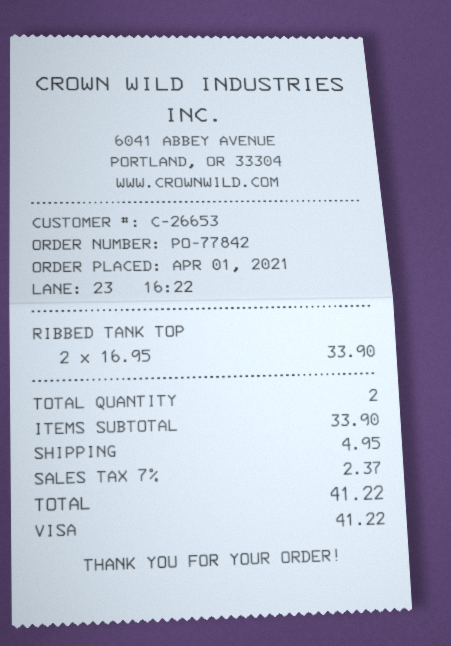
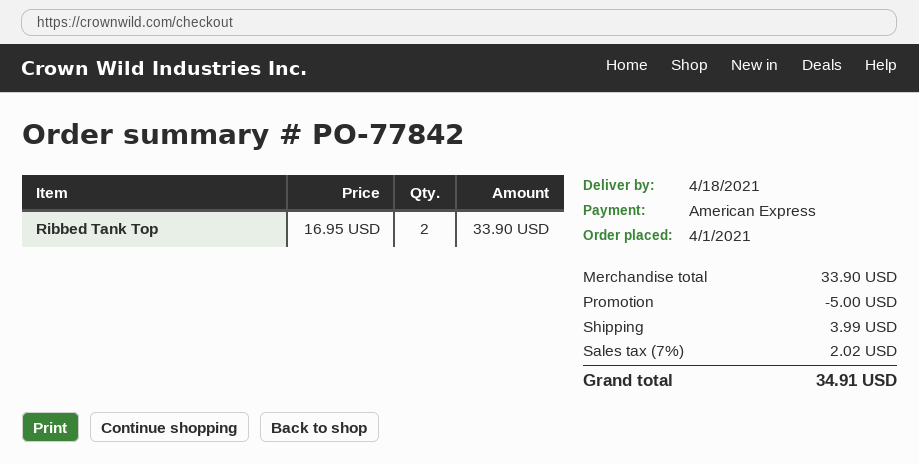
payment method: Visa -> American Express
discount: none -> 5.00
shipping: 4.95 -> 3.99
tax: 7% = 2.37 -> 7% = 2.02
total: 41.22 -> 34.91

